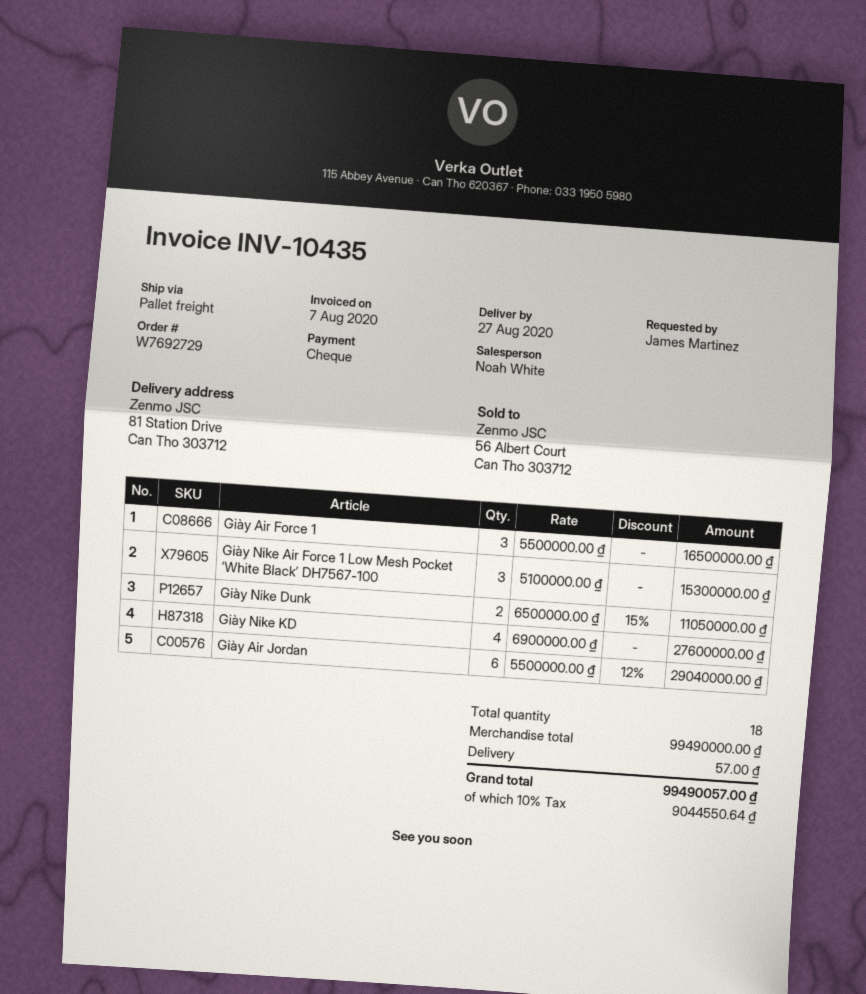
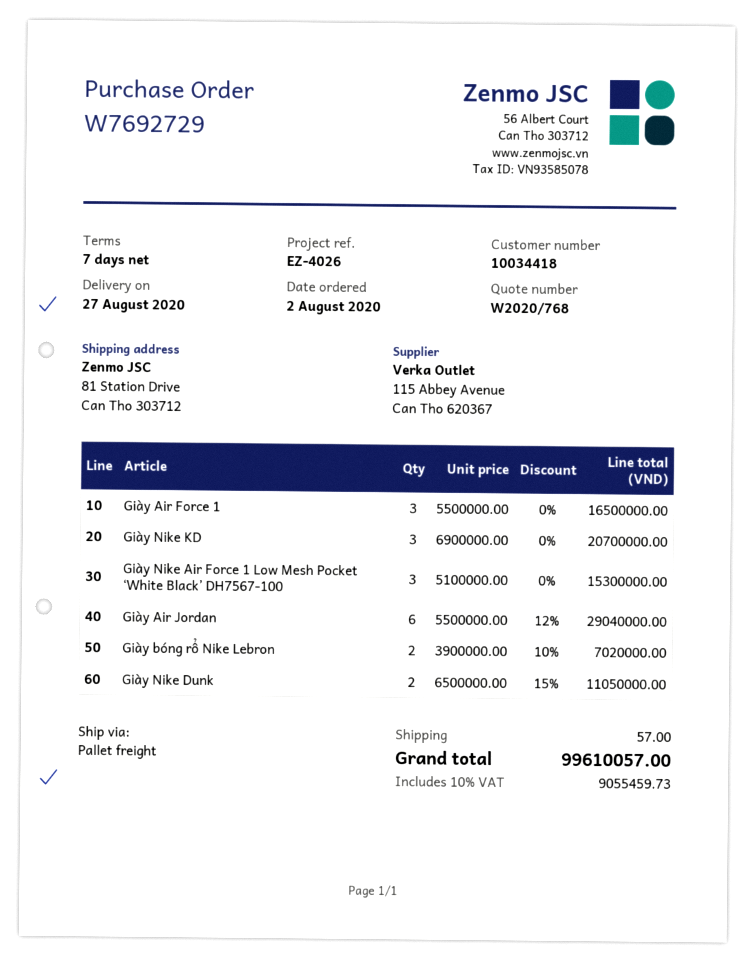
Giày Nike KD: 4 x 6900000.00 = 27600000.00 -> 3 x 6900000.00 = 20700000.00
Giày bóng rổ Nike Lebron: none -> 2 x 3900000.00 - 10% = 7020000.00
tax: 10% = 9044550.64 -> 10% = 9055459.73
total: 99490057.00 -> 99610057.00

